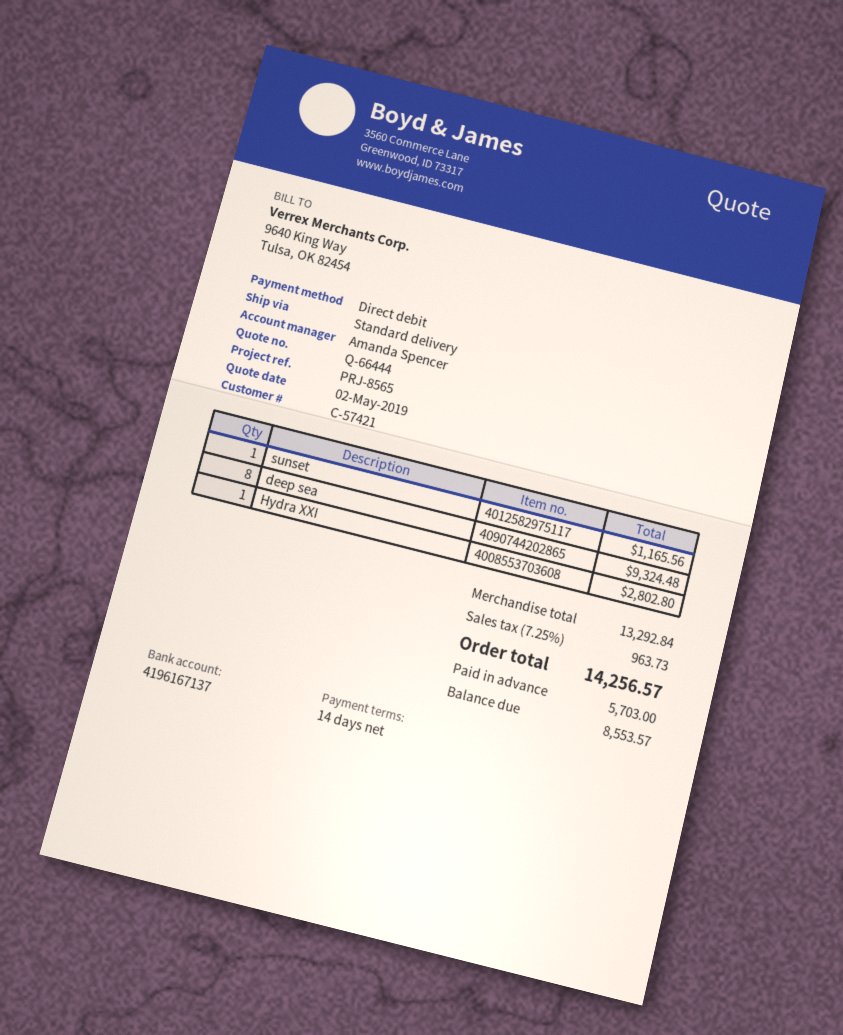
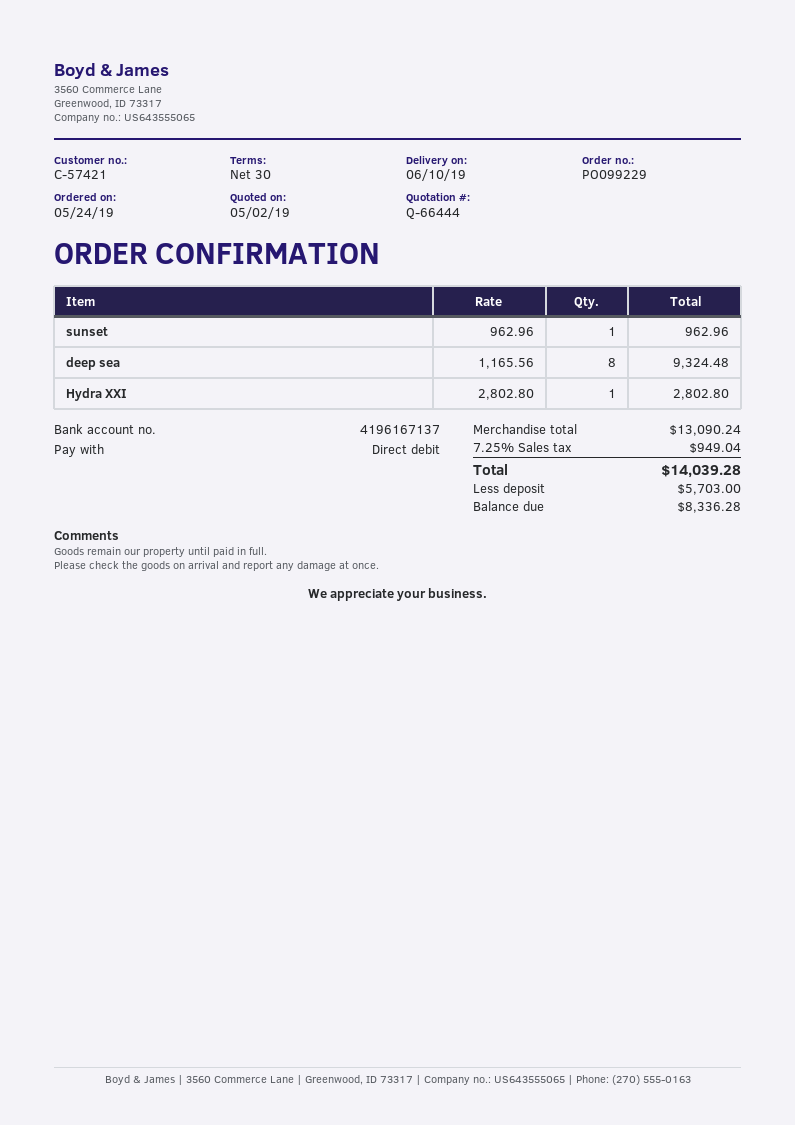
payment terms: 14 days -> 30 days
sunset: 1 for 1165.56 -> 1 for 962.96
subtotal: 13292.84 -> 13090.24
tax: 7.25% = 963.73 -> 7.25% = 949.04
total: 14256.57 -> 14039.28
balance: 8553.57 -> 8336.28

